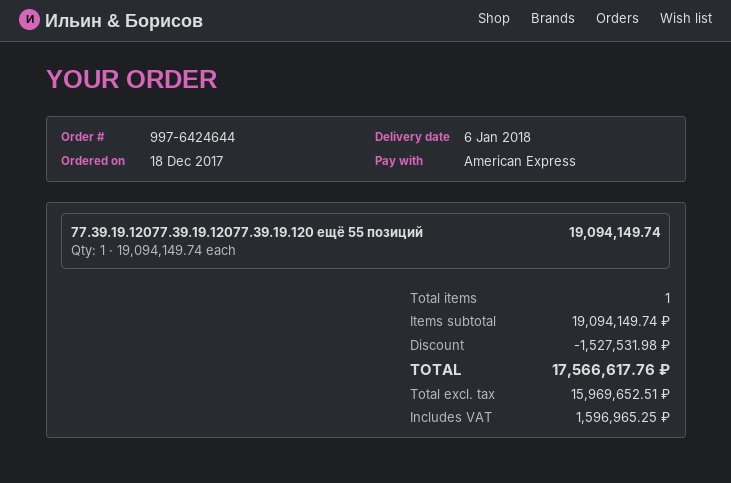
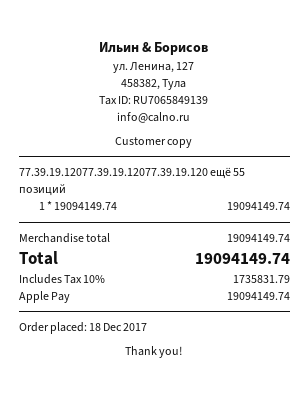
payment method: American Express -> Apple Pay
discount: 1527531.98 -> none
tax: 1596965.25 -> 1735831.79
total: 17566617.76 -> 19094149.74

